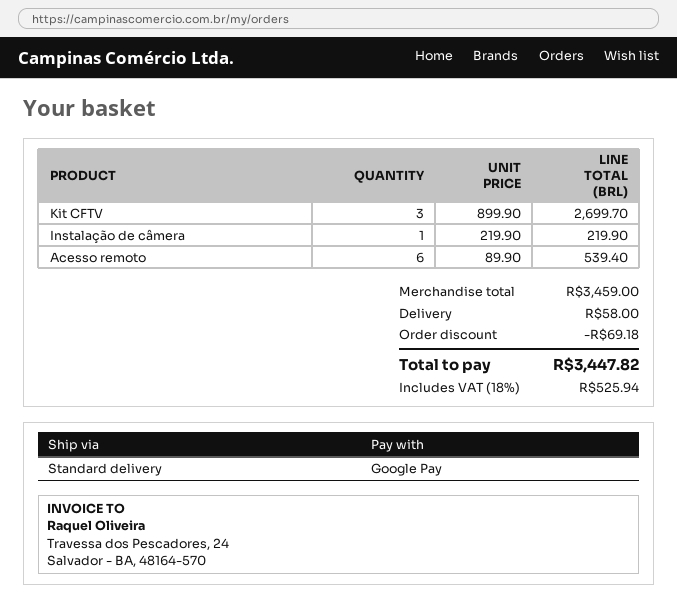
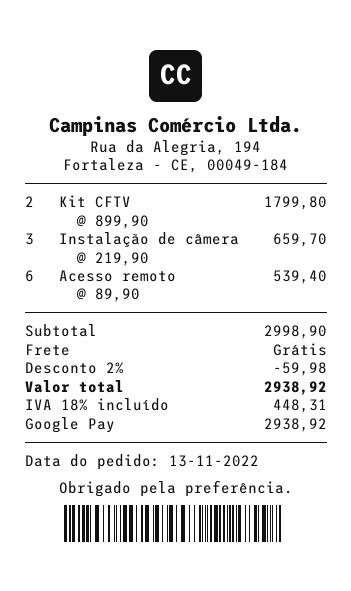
Kit CFTV: 3 x 899.90 = 2699.70 -> 2 x 899.90 = 1799.80
Instalação de câmera: 1 x 219.90 = 219.90 -> 3 x 219.90 = 659.70
subtotal: 3459.00 -> 2998.90
discount: 69.18 -> 59.98
shipping: 58.00 -> 0.00
tax: 18% = 525.94 -> 18% = 448.31
total: 3447.82 -> 2938.92

